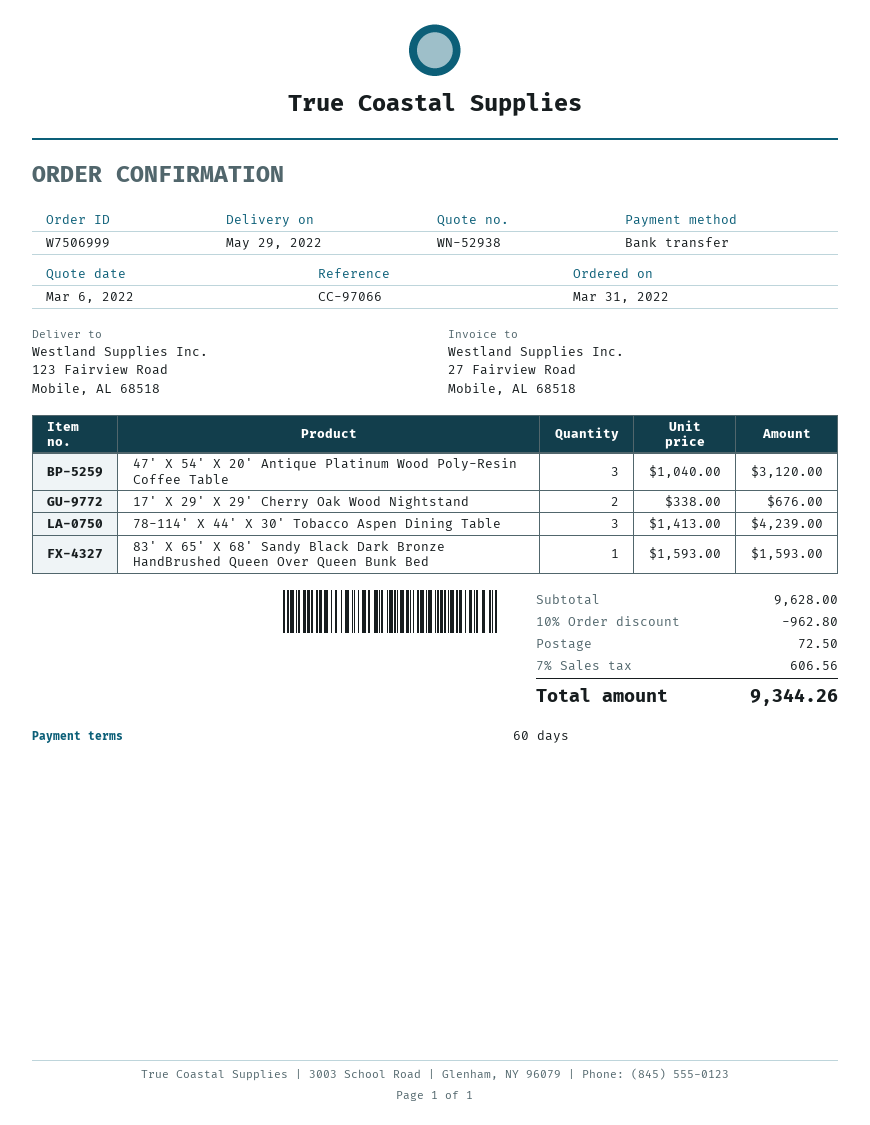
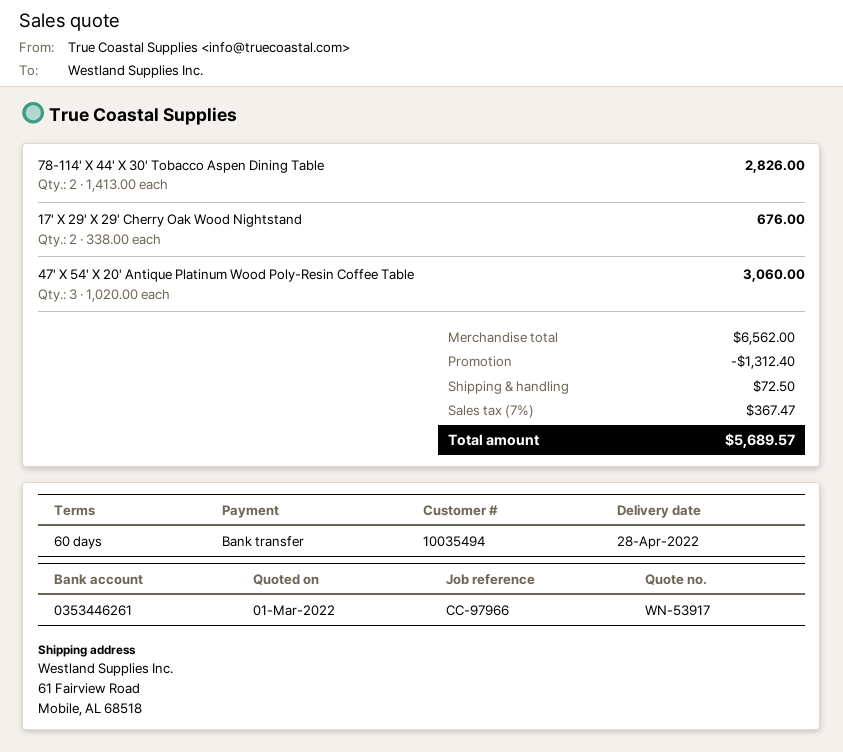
quote number: WN-52938 -> WN-53917
quote date: 2022-03-06 -> 2022-03-01
delivery date: 2022-05-29 -> 2022-04-28
reference: CC-97066 -> CC-97966
ship to: 123 Fairview Road, Mobile, AL 68518 -> 61 Fairview Road, Mobile, AL 68518
47' X 54' X 20' Antique Platinum Wood Poly-Resin Coffee Table: 3 x 1040.00 = 3120.00 -> 3 x 1020.00 = 3060.00
78-114' X 44' X 30' Tobacco Aspen Dining Table: 3 x 1413.00 = 4239.00 -> 2 x 1413.00 = 2826.00
83' X 65' X 68' Sandy Black Dark Bronze HandBrushed Queen Over Queen Bunk Bed: 1 x 1593.00 = 1593.00 -> none
subtotal: 9628.00 -> 6562.00
discount: 962.80 -> 1312.40
tax: 7% = 606.56 -> 7% = 367.47
total: 9344.26 -> 5689.57

